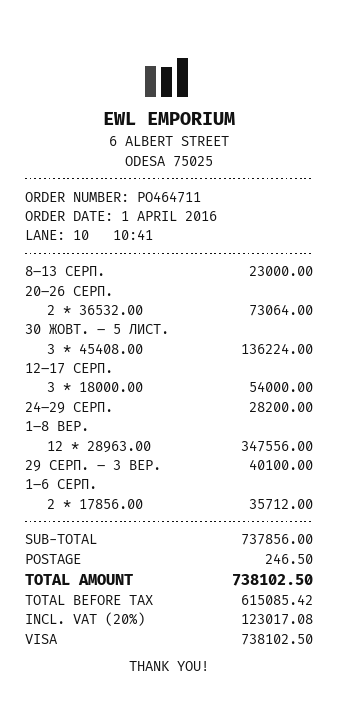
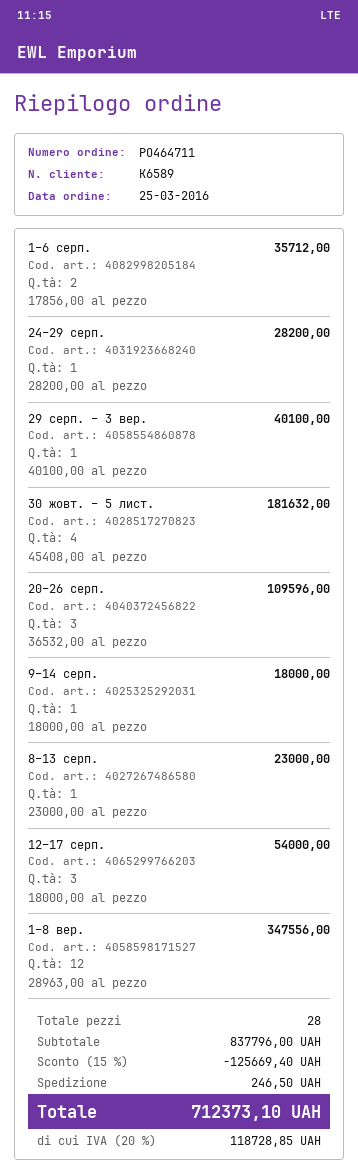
order date: 2016-04-01 -> 2016-03-25
20–26 СЕРП.: 2 x 36532.00 = 73064.00 -> 3 x 36532.00 = 109596.00
30 ЖОВТ. – 5 ЛИСТ.: 3 x 45408.00 = 136224.00 -> 4 x 45408.00 = 181632.00
9–14 серп.: none -> 1 x 18000.00 = 18000.00
subtotal: 737856.00 -> 837796.00
discount: none -> 15% = 125669.40
tax: 20% = 123017.08 -> 20% = 118728.85
total: 738102.50 -> 712373.10

